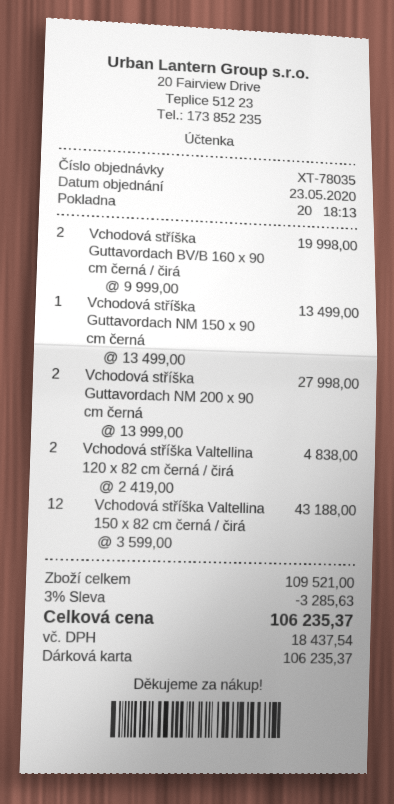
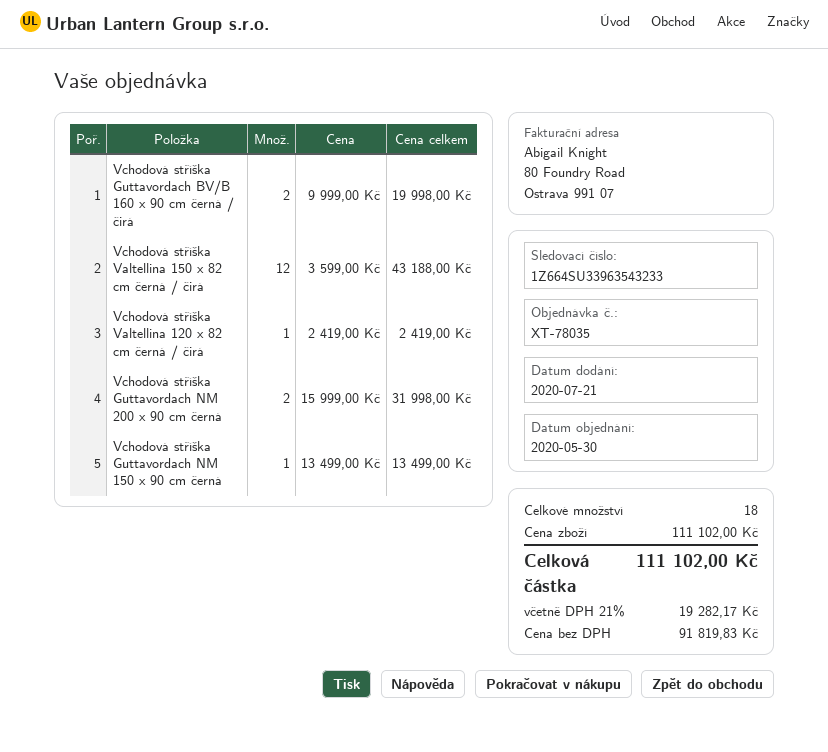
order date: 2020-05-23 -> 2020-05-30
Vchodová stříška Guttavordach NM 200 x 90 cm černá: 2 x 13999.00 = 27998.00 -> 2 x 15999.00 = 31998.00
Vchodová stříška Valtellina 120 x 82 cm černá / čirá: 2 x 2419.00 = 4838.00 -> 1 x 2419.00 = 2419.00
subtotal: 109521.00 -> 111102.00
discount: 3% = 3285.63 -> none
tax: 18437.54 -> 19282.17
total: 106235.37 -> 111102.00

